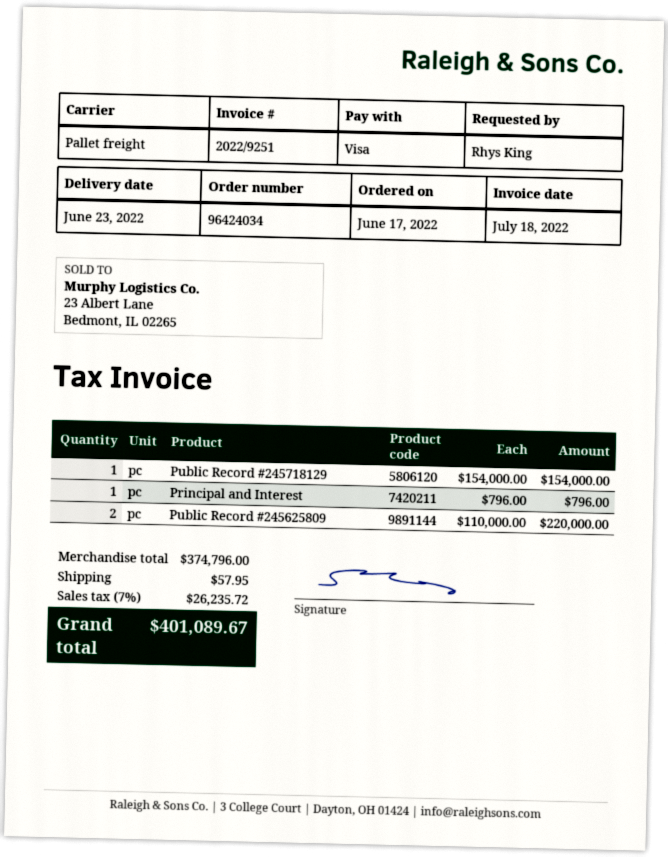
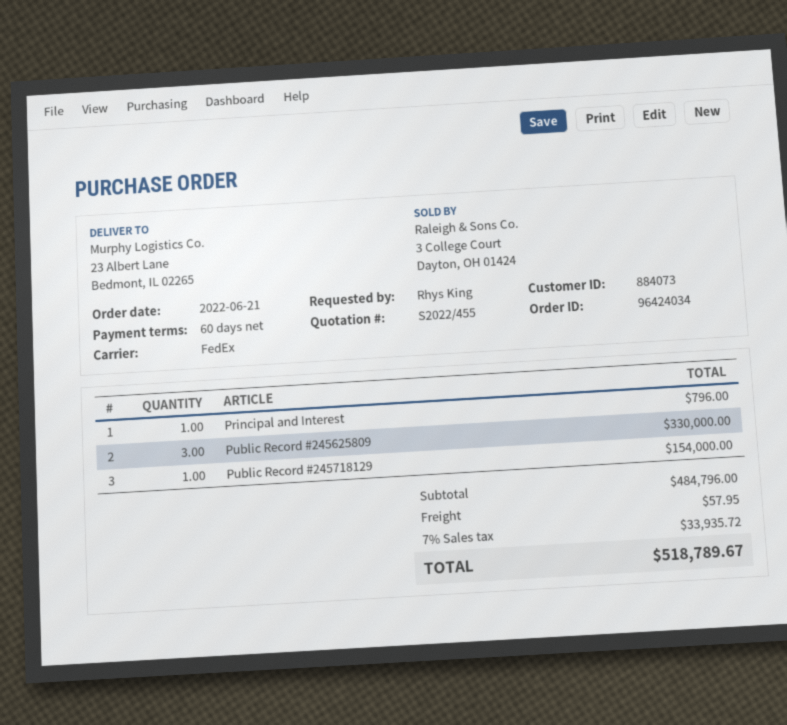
order date: 2022-06-17 -> 2022-06-21
shipping method: pallet freight -> FedEx
Public Record #245625809: 2 for 220000.00 -> 3 for 330000.00
subtotal: 374796.00 -> 484796.00
tax: 7% = 26235.72 -> 7% = 33935.72
total: 401089.67 -> 518789.67

